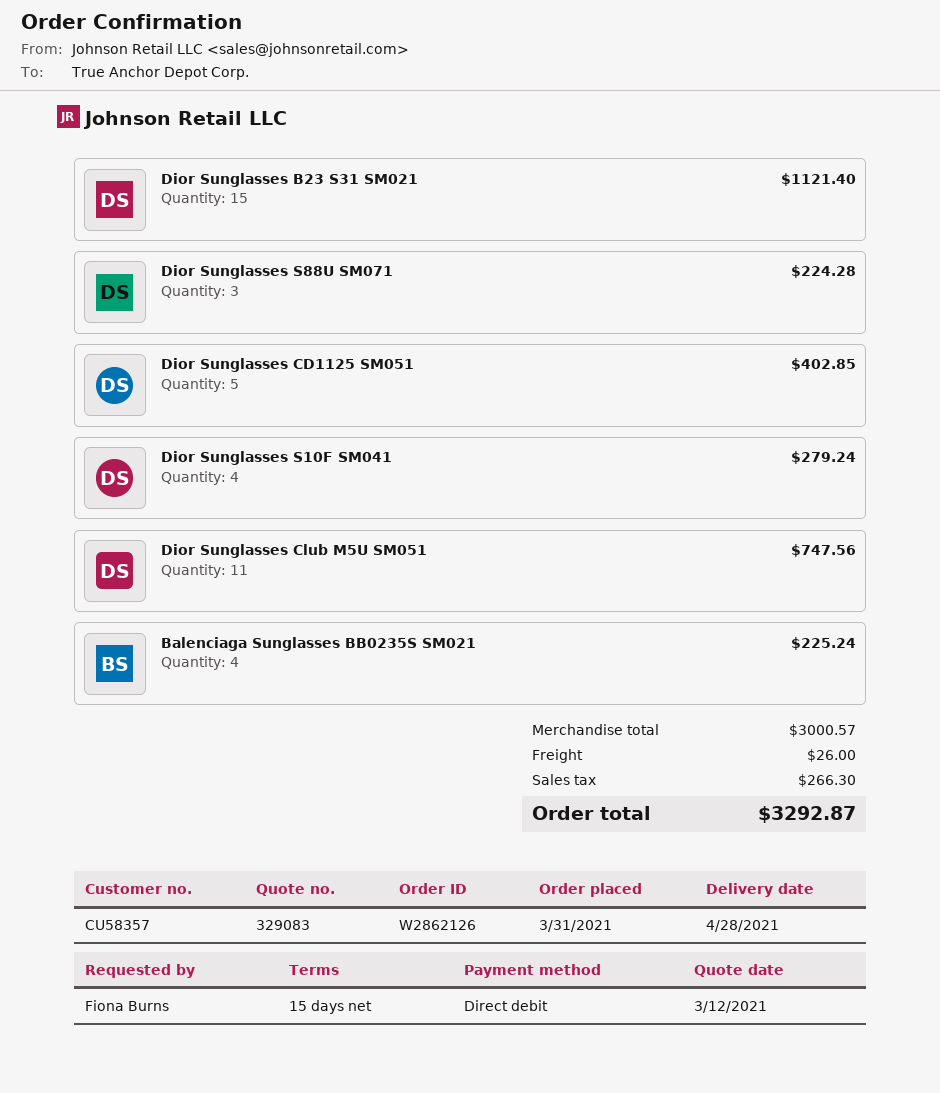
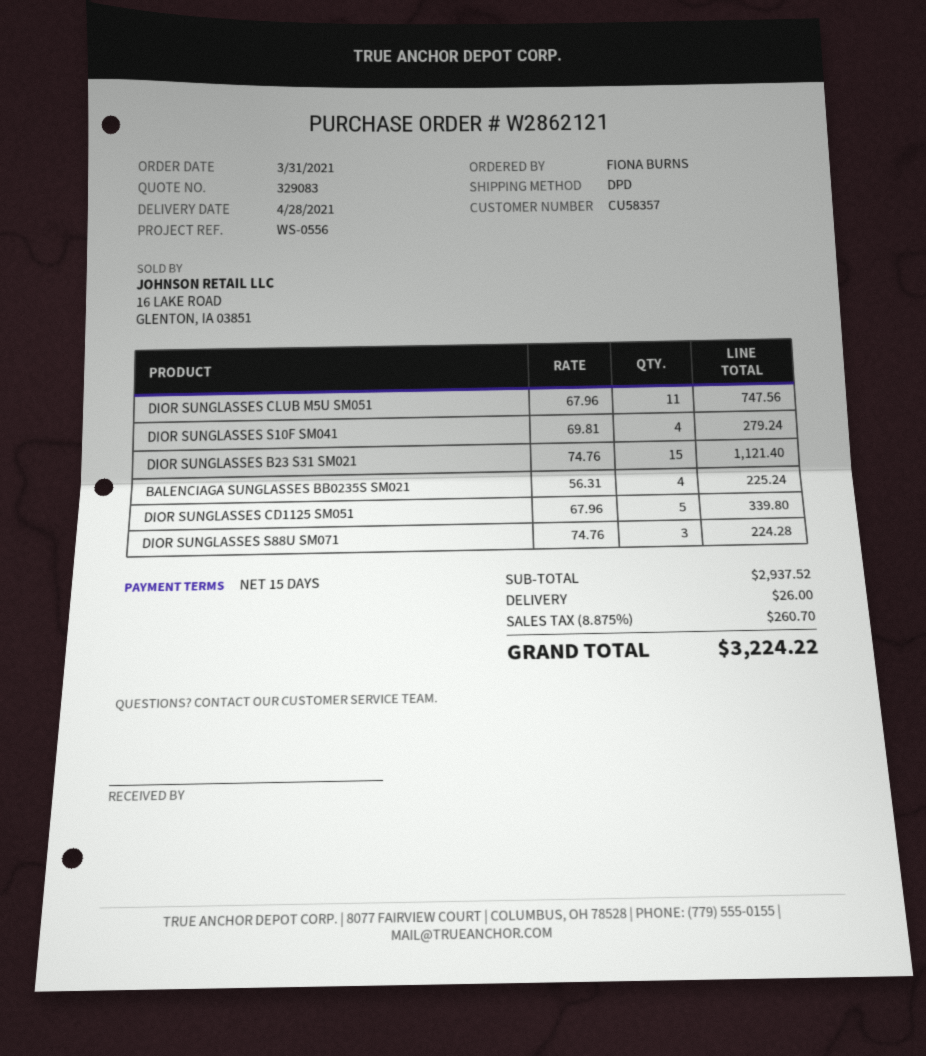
order number: W2862126 -> W2862121
Dior Sunglasses CD1125 SM051: 5 for 402.85 -> 5 for 339.80
subtotal: 3000.57 -> 2937.52
tax: 266.30 -> 260.70
total: 3292.87 -> 3224.22

